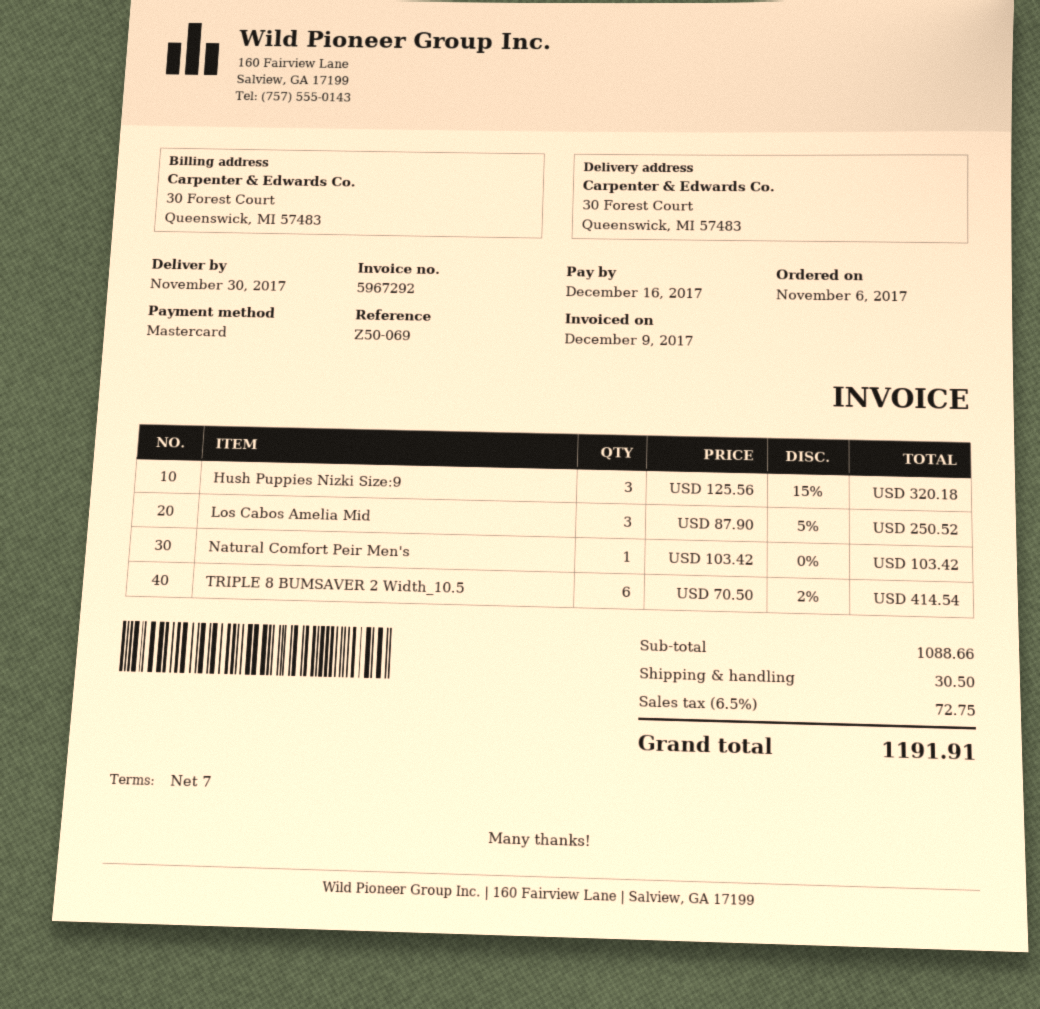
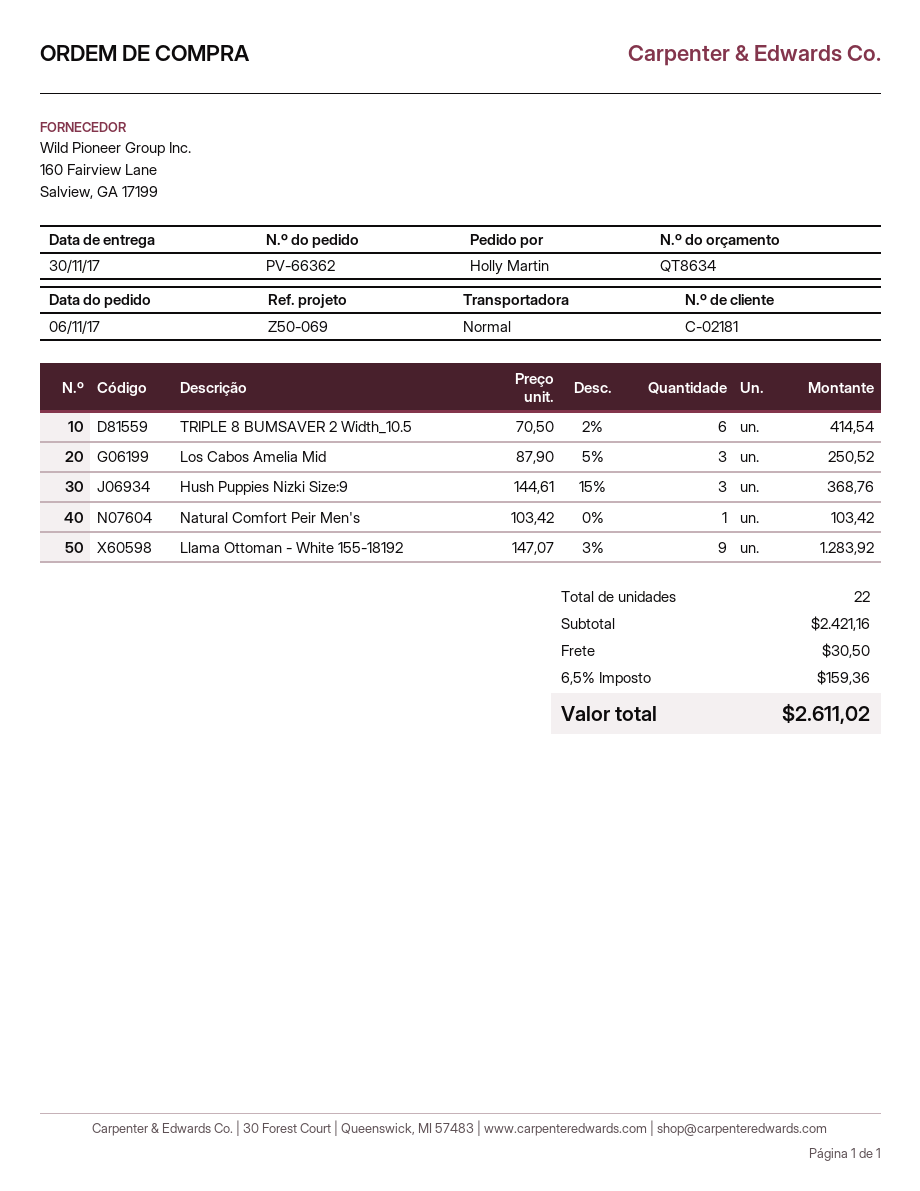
Hush Puppies Nizki Size:9: 3 x 125.56 - 15% = 320.18 -> 3 x 144.61 - 15% = 368.76
Llama Ottoman - White 155-18192: none -> 9 x 147.07 - 3% = 1283.92
subtotal: 1088.66 -> 2421.16
tax: 6.5% = 72.75 -> 6.5% = 159.36
total: 1191.91 -> 2611.02

